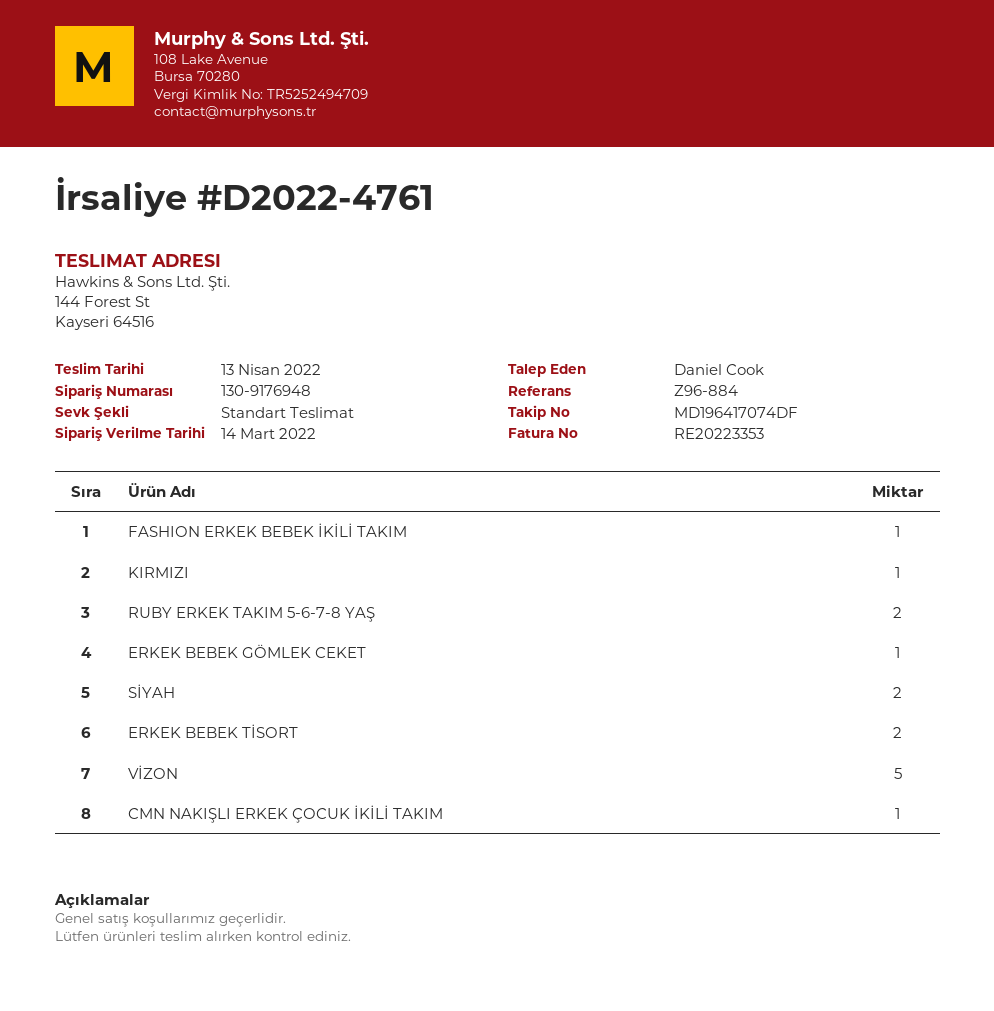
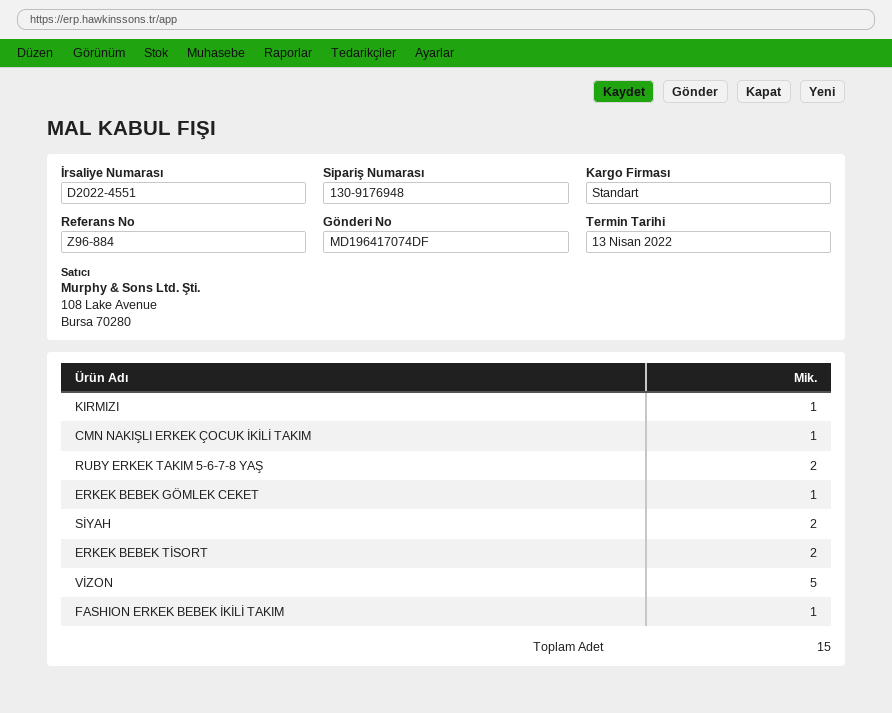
delivery note number: D2022-4761 -> D2022-4551

